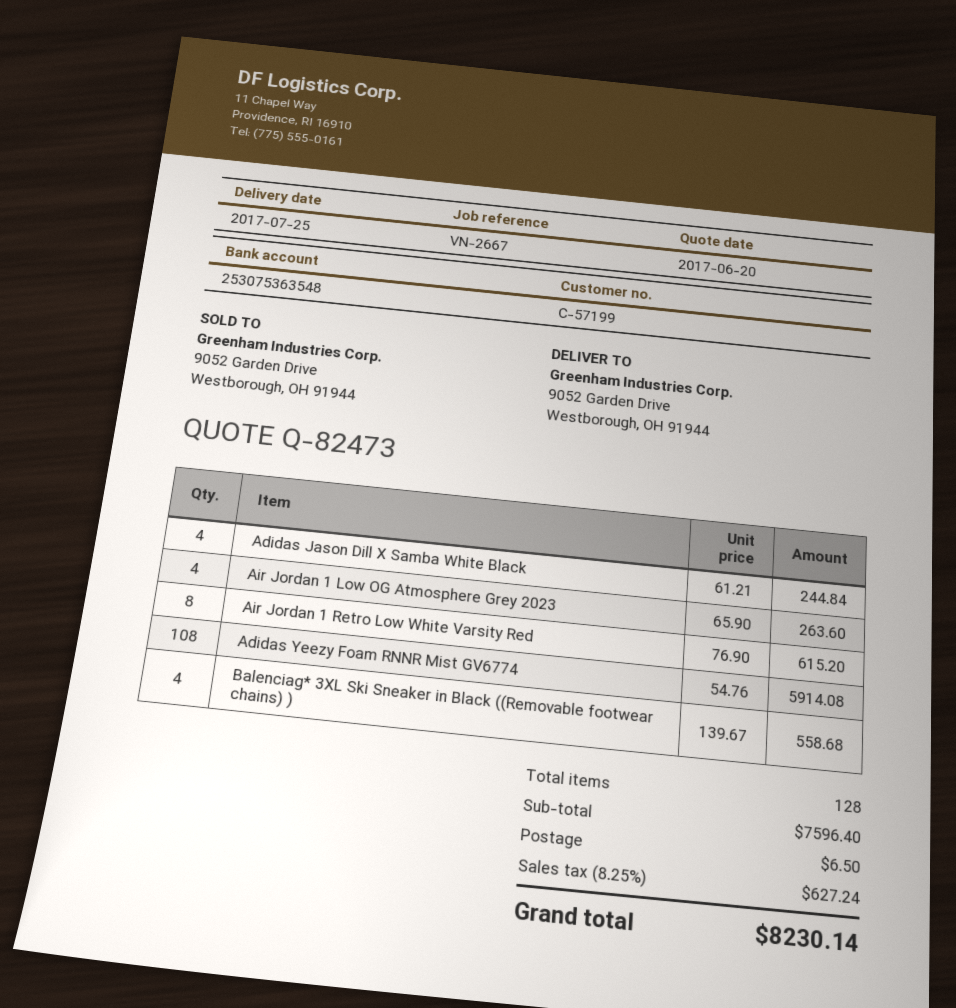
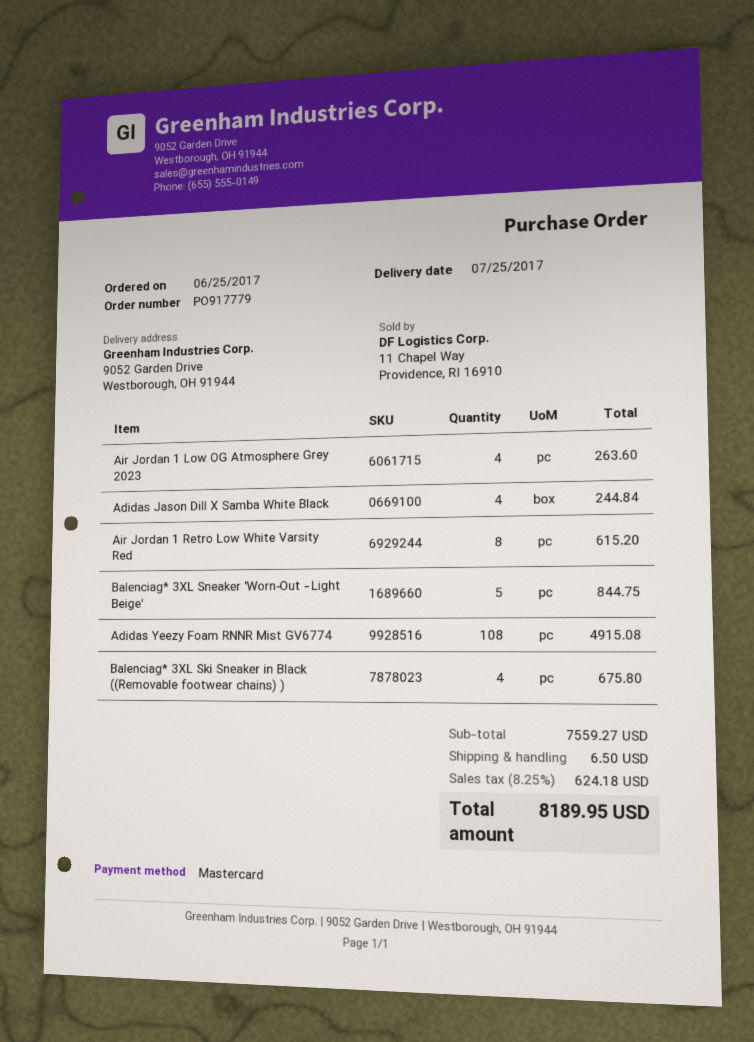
Adidas Yeezy Foam RNNR Mist GV6774: 108 for 5914.08 -> 108 for 4915.08
Balenciag* 3XL Ski Sneaker in Black ((Removable footwear chains) ): 4 for 558.68 -> 4 for 675.80
Balenciag* 3XL Sneaker 'Worn‑Out ‑ Light Beige': none -> 5 for 844.75
subtotal: 7596.40 -> 7559.27
tax: 8.25% = 627.24 -> 8.25% = 624.18
total: 8230.14 -> 8189.95

